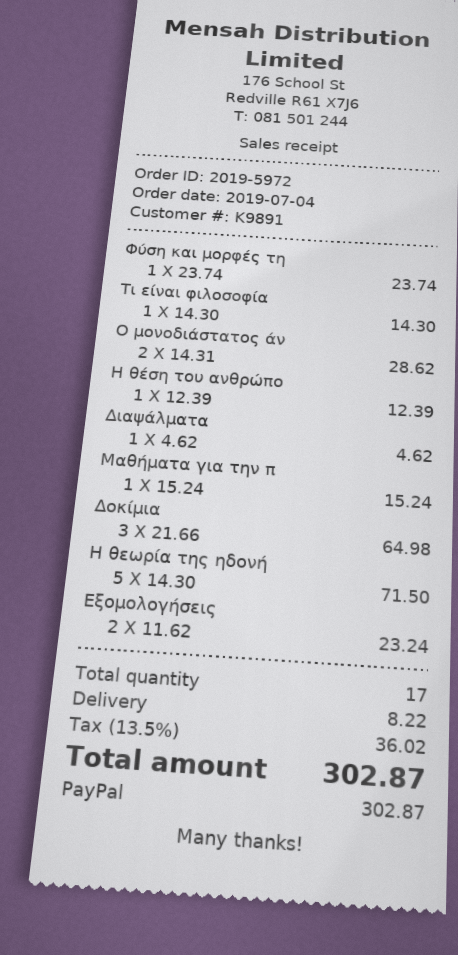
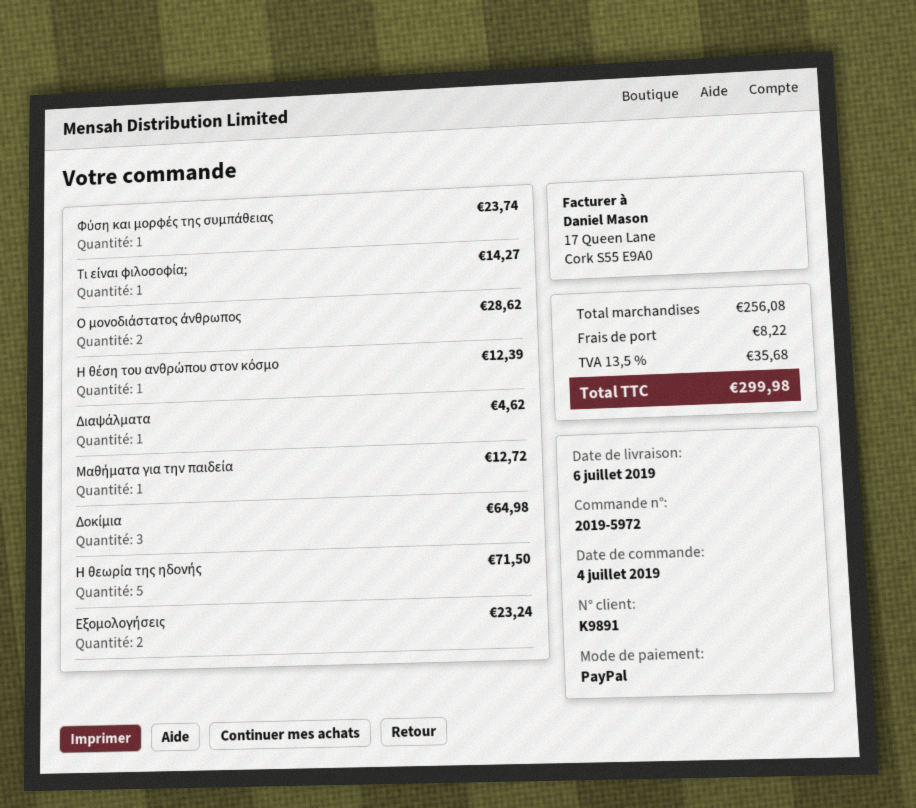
Τι είναι φιλοσοφία: 1 for 14.30 -> 1 for 14.27
Μαθήματα για την π: 1 for 15.24 -> 1 for 12.72
tax: 13.5% = 36.02 -> 13.5% = 35.68
total: 302.87 -> 299.98

